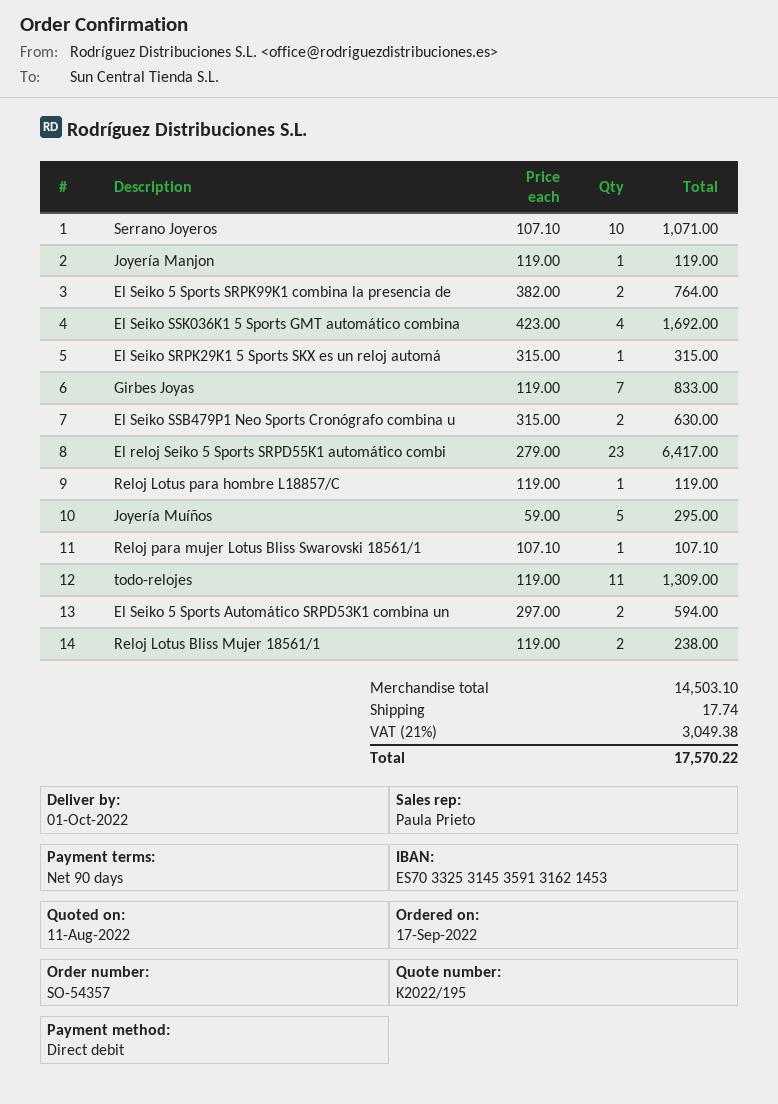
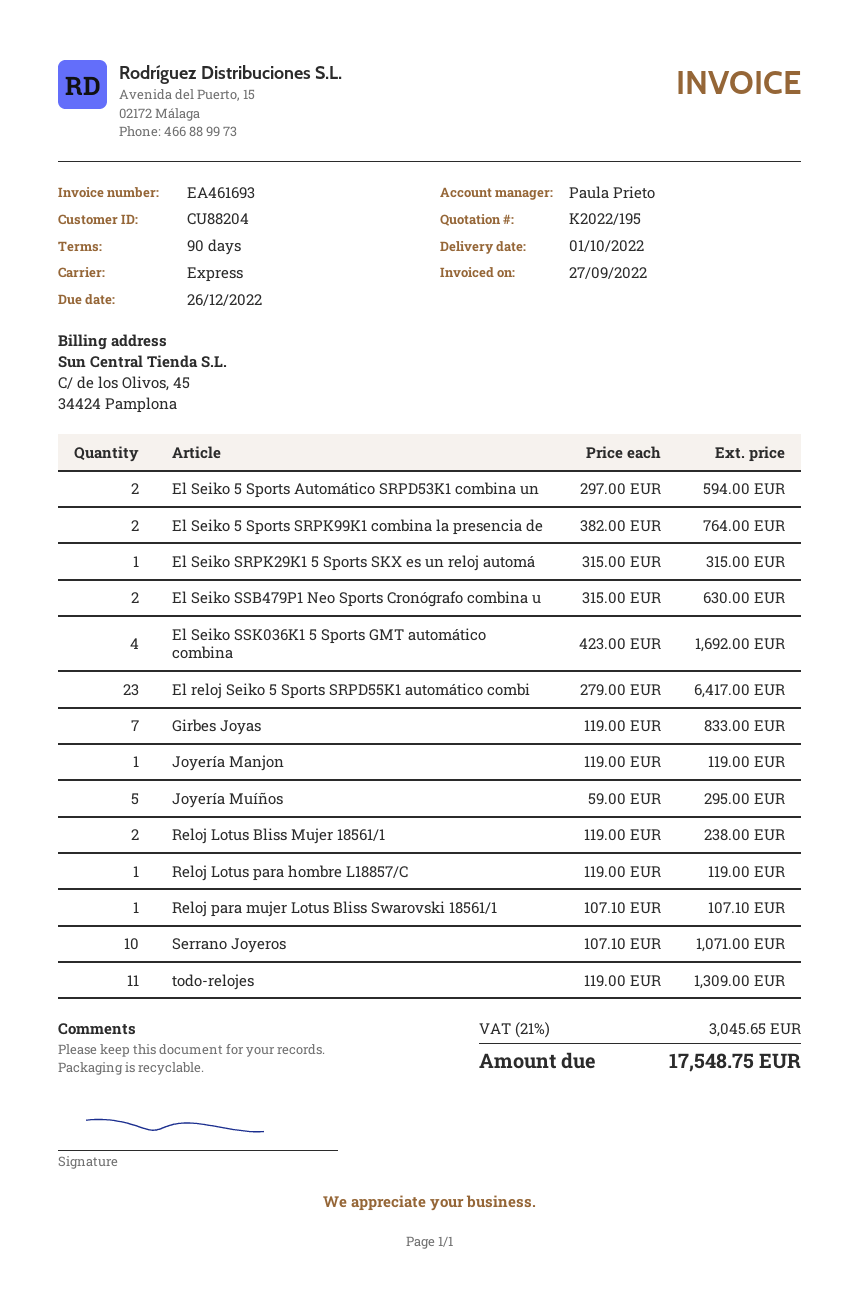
shipping: 17.74 -> none
tax: 21% = 3049.38 -> 21% = 3045.65
total: 17570.22 -> 17548.75

